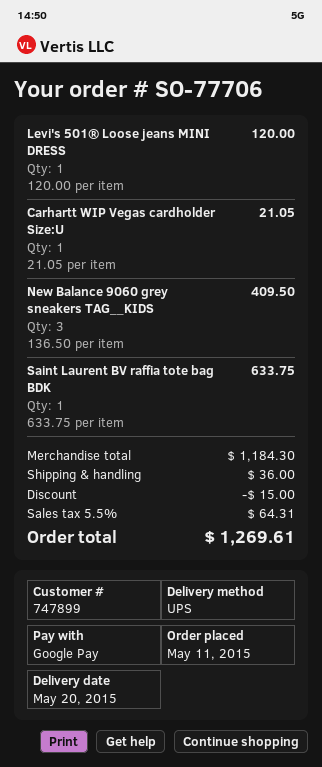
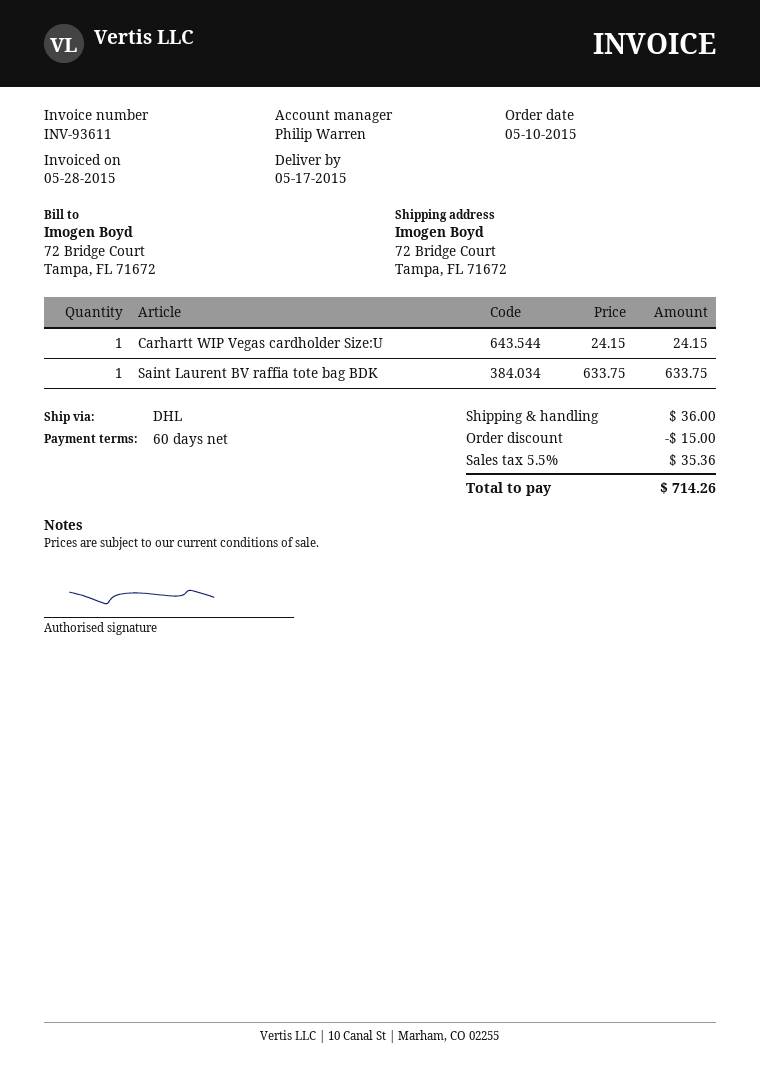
order date: 2015-05-11 -> 2015-05-10
delivery date: 2015-05-20 -> 2015-05-17
shipping method: UPS -> DHL
Levi's 501® Loose jeans MINI DRESS: 1 x 120.00 = 120.00 -> none
Carhartt WIP Vegas cardholder Size:U: 1 x 21.05 = 21.05 -> 1 x 24.15 = 24.15
New Balance 9060 grey sneakers TAG__KIDS: 3 x 136.50 = 409.50 -> none
tax: 5.5% = 64.31 -> 5.5% = 35.36
total: 1269.61 -> 714.26

